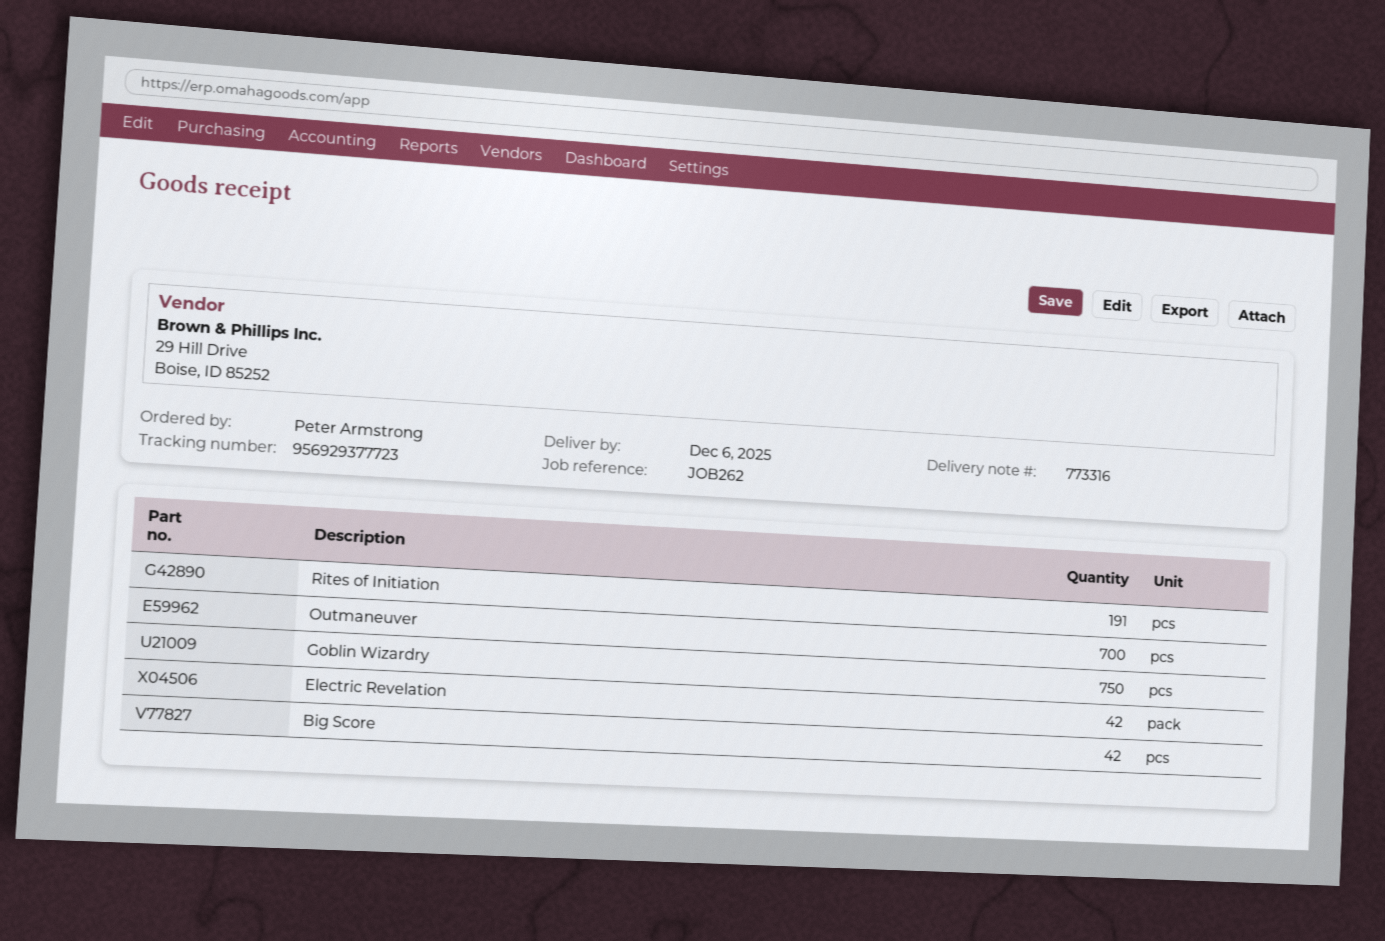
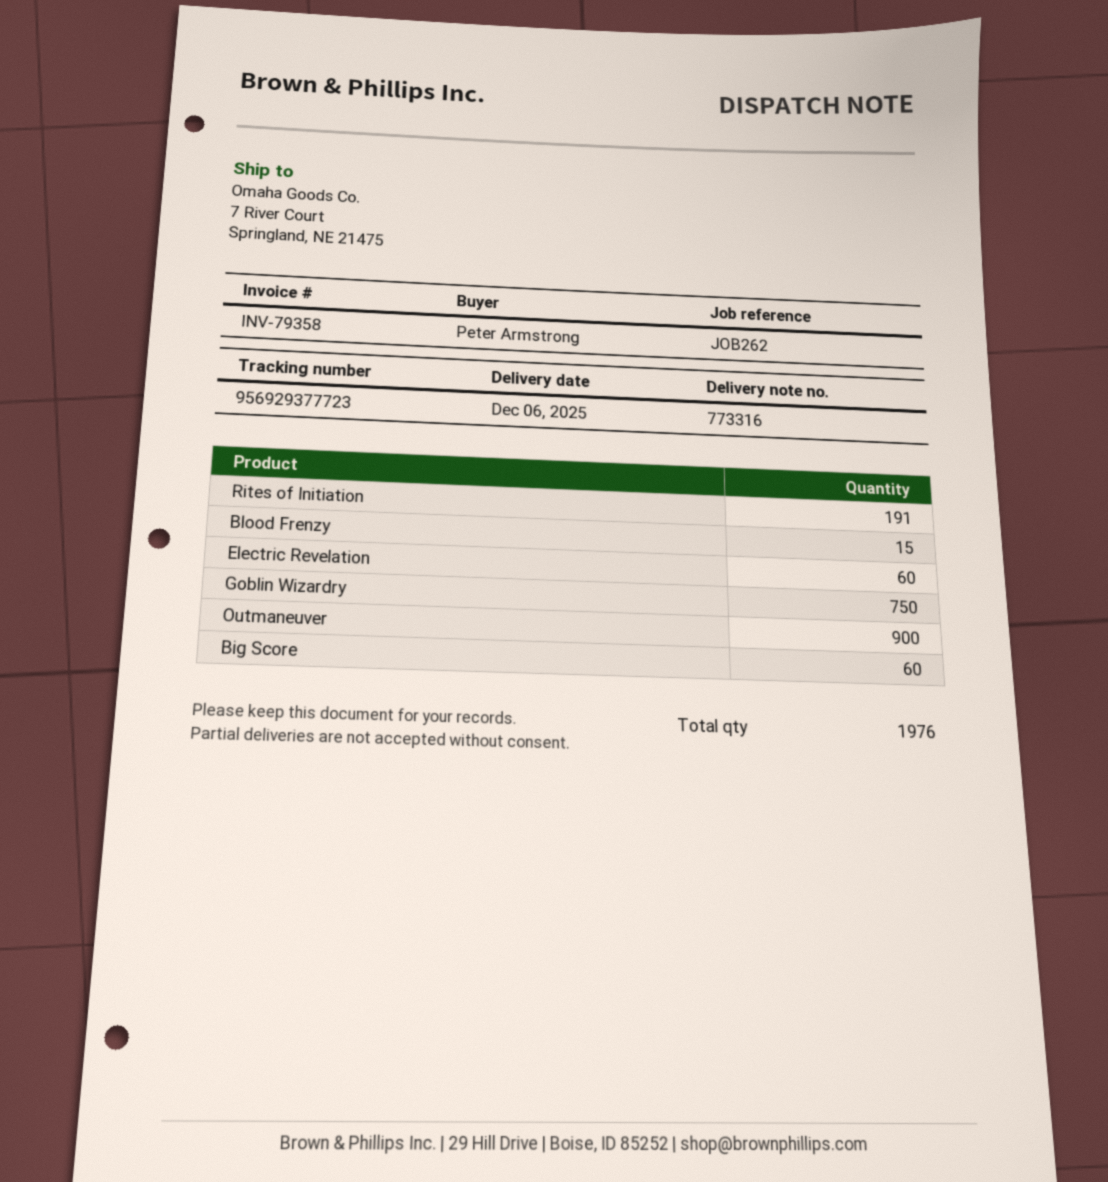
Outmaneuver: 700 -> 900
Electric Revelation: 42 -> 60
Big Score: 42 -> 60
Blood Frenzy: none -> 15

